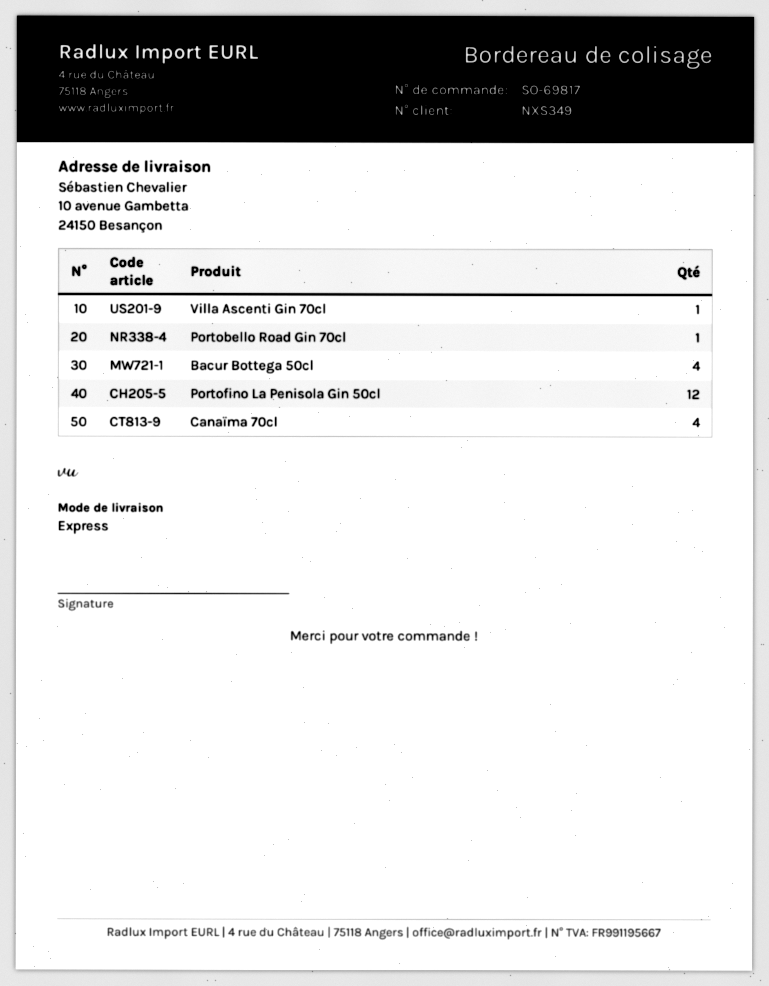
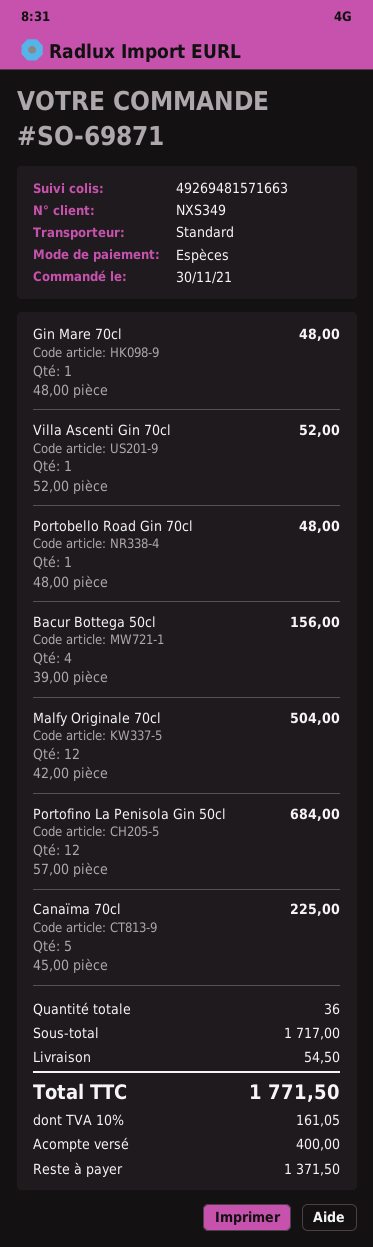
order number: SO-69817 -> SO-69871
shipping method: express -> standard
Canaïma 70cl: 4 -> 5
Gin Mare 70cl: none -> 1
Malfy Originale 70cl: none -> 12

